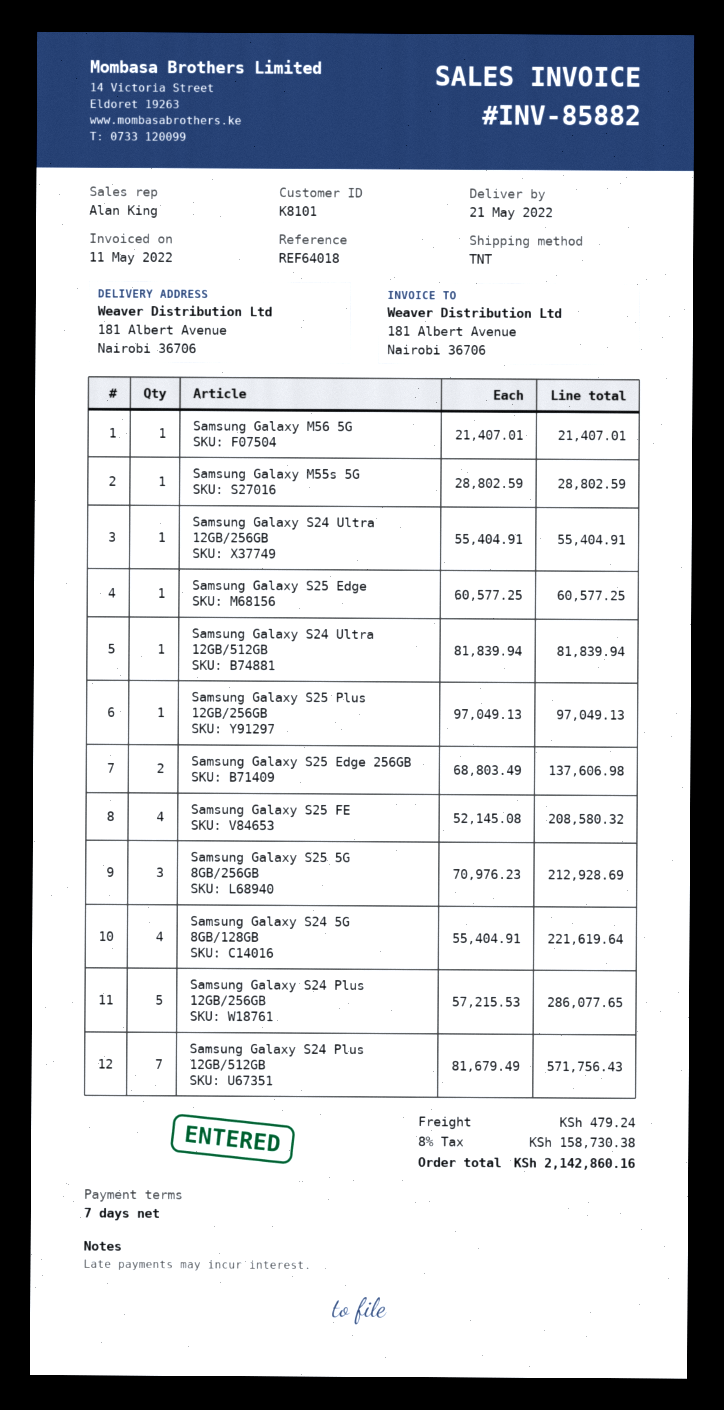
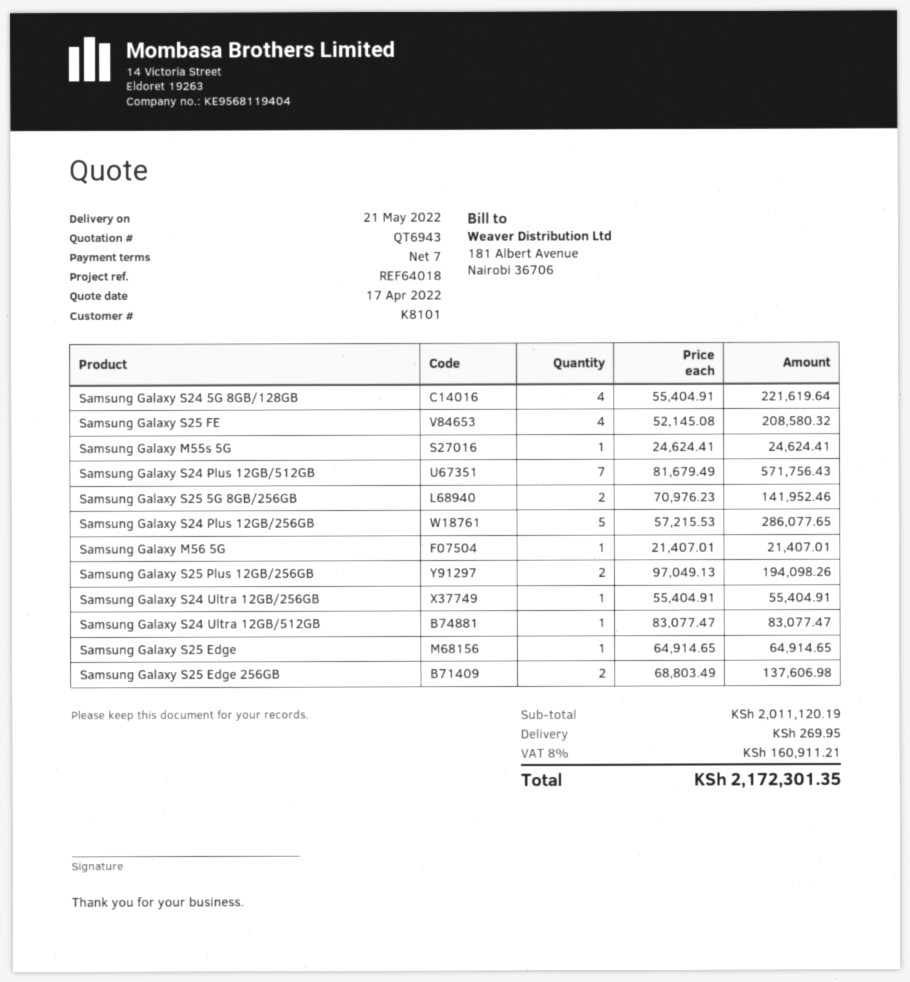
Samsung Galaxy M55s 5G: 1 x 28802.59 = 28802.59 -> 1 x 24624.41 = 24624.41
Samsung Galaxy S25 Edge: 1 x 60577.25 = 60577.25 -> 1 x 64914.65 = 64914.65
Samsung Galaxy S24 Ultra 12GB/512GB: 1 x 81839.94 = 81839.94 -> 1 x 83077.47 = 83077.47
Samsung Galaxy S25 Plus 12GB/256GB: 1 x 97049.13 = 97049.13 -> 2 x 97049.13 = 194098.26
Samsung Galaxy S25 5G 8GB/256GB: 3 x 70976.23 = 212928.69 -> 2 x 70976.23 = 141952.46
shipping: 479.24 -> 269.95
tax: 8% = 158730.38 -> 8% = 160911.21
total: 2142860.16 -> 2172301.35

